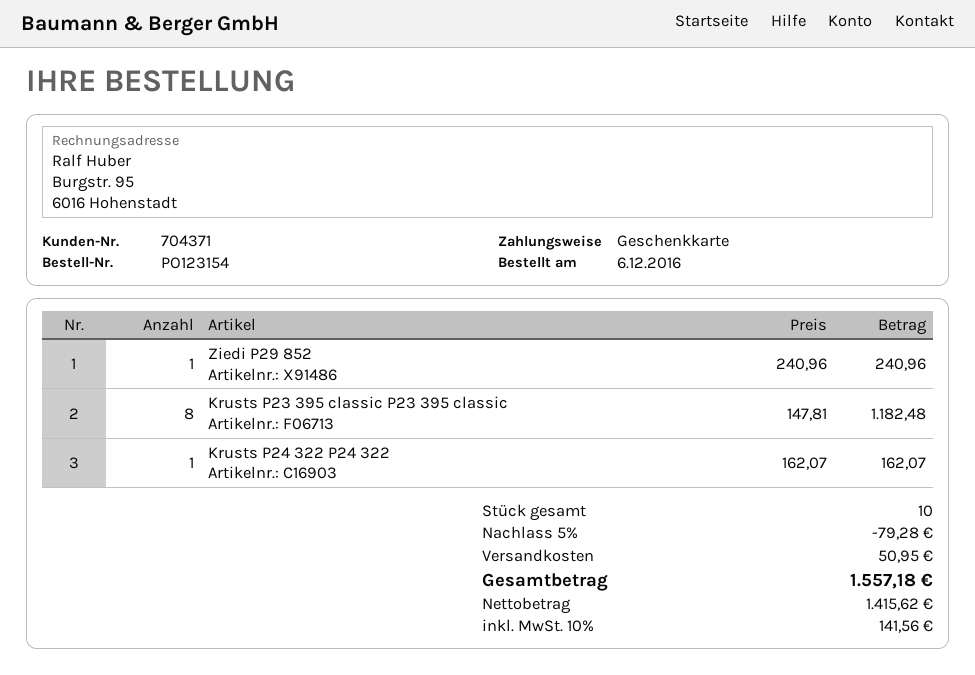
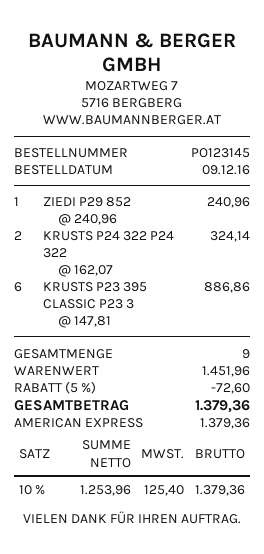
order number: PO123154 -> PO123145
order date: 2016-12-06 -> 2016-12-09
payment method: gift card -> American Express
Krusts P23 395 classic P23 395 classic: 8 x 147.81 = 1182.48 -> 6 x 147.81 = 886.86
Krusts P24 322 P24 322: 1 x 162.07 = 162.07 -> 2 x 162.07 = 324.14
total quantity: 10 -> 9
discount: 5% = 79.28 -> 5% = 72.60
shipping: 50.95 -> none
net: 1415.62 -> 1253.96
tax: 10% = 141.56 -> 10% = 125.40
total: 1557.18 -> 1379.36

